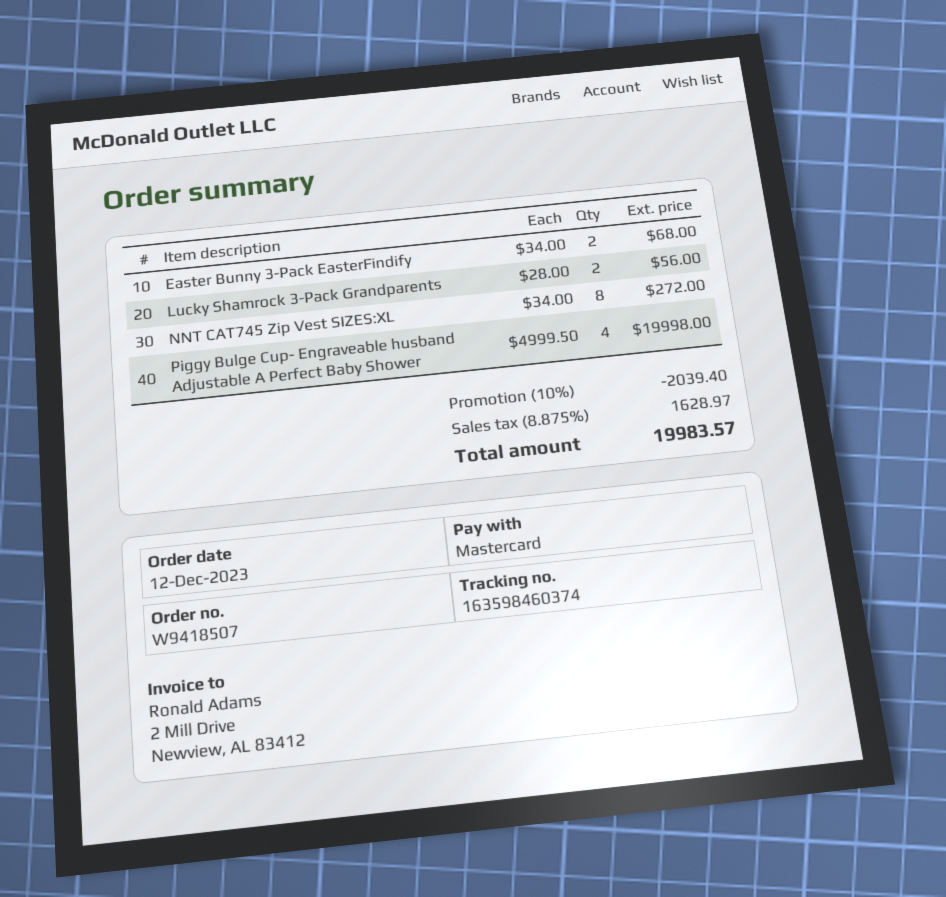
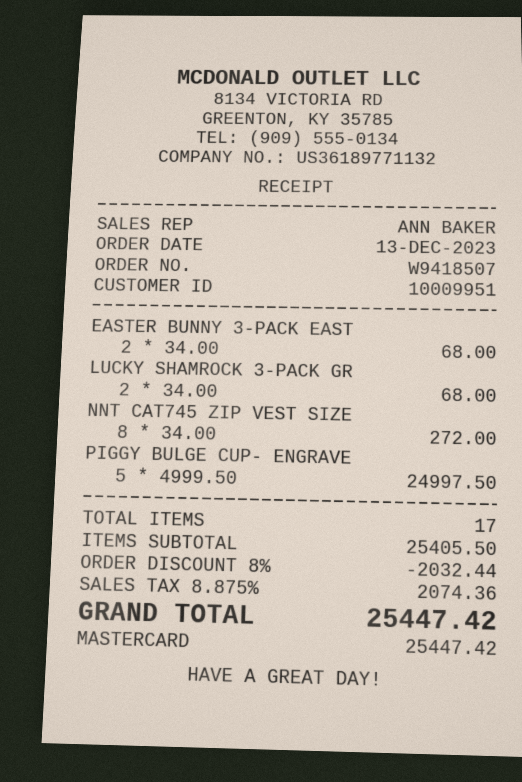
order date: 2023-12-12 -> 2023-12-13
Lucky Shamrock 3-Pack Grandparents: 2 x 28.00 = 56.00 -> 2 x 34.00 = 68.00
Piggy Bulge Cup- Engraveable husband Adjustable A Perfect Baby Shower: 4 x 4999.50 = 19998.00 -> 5 x 4999.50 = 24997.50
discount: 10% = 2039.40 -> 8% = 2032.44
tax: 8.875% = 1628.97 -> 8.875% = 2074.36
total: 19983.57 -> 25447.42

